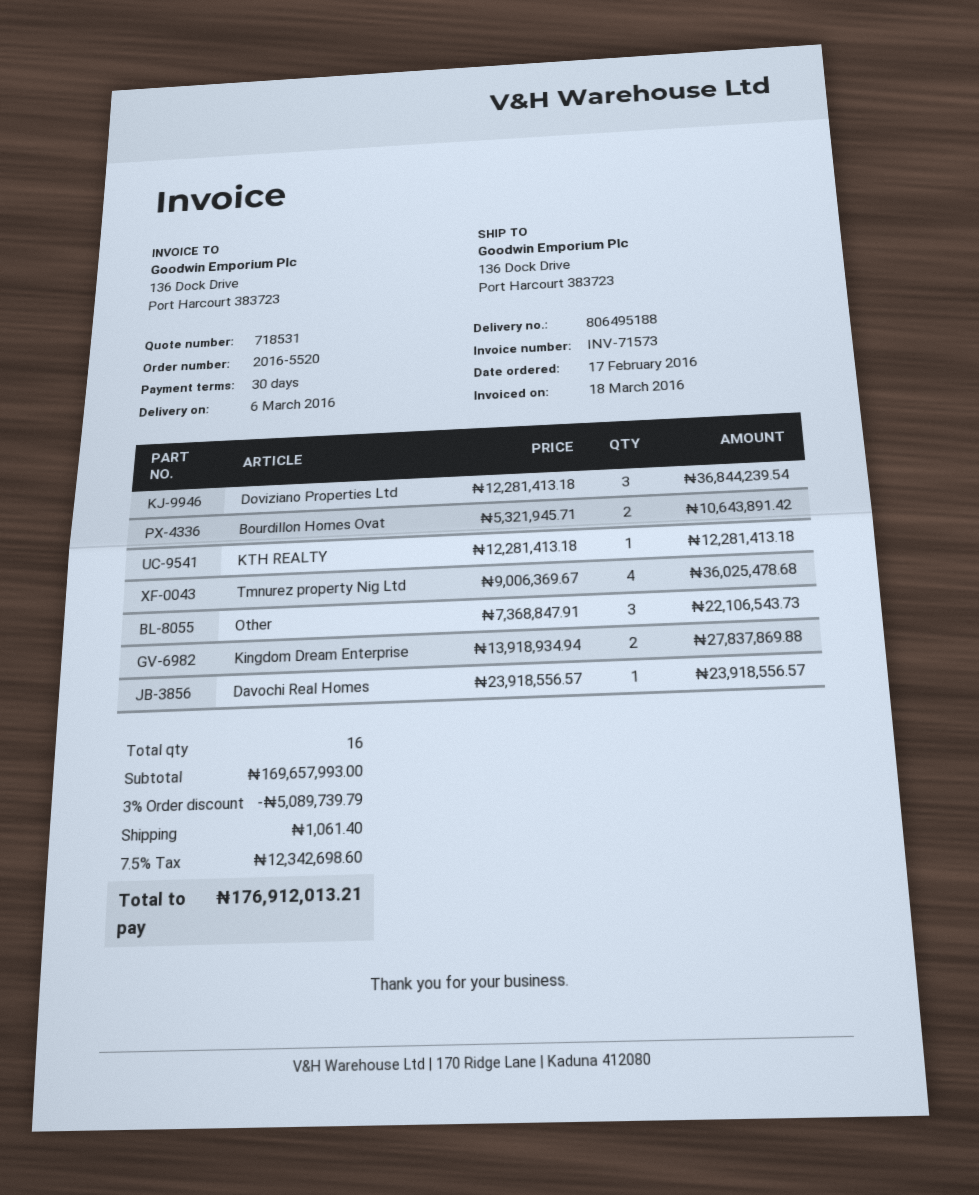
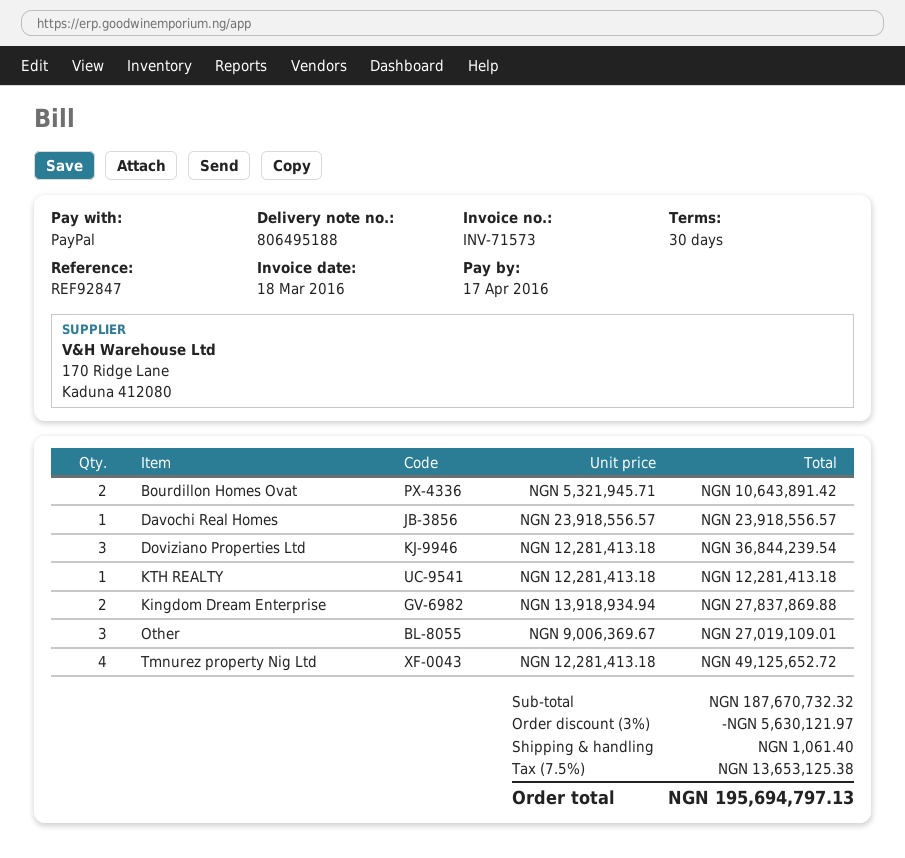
Tmnurez property Nig Ltd: 4 x 9006369.67 = 36025478.68 -> 4 x 12281413.18 = 49125652.72
Other: 3 x 7368847.91 = 22106543.73 -> 3 x 9006369.67 = 27019109.01
subtotal: 169657993.00 -> 187670732.32
discount: 3% = 5089739.79 -> 3% = 5630121.97
tax: 7.5% = 12342698.60 -> 7.5% = 13653125.38
total: 176912013.21 -> 195694797.13

